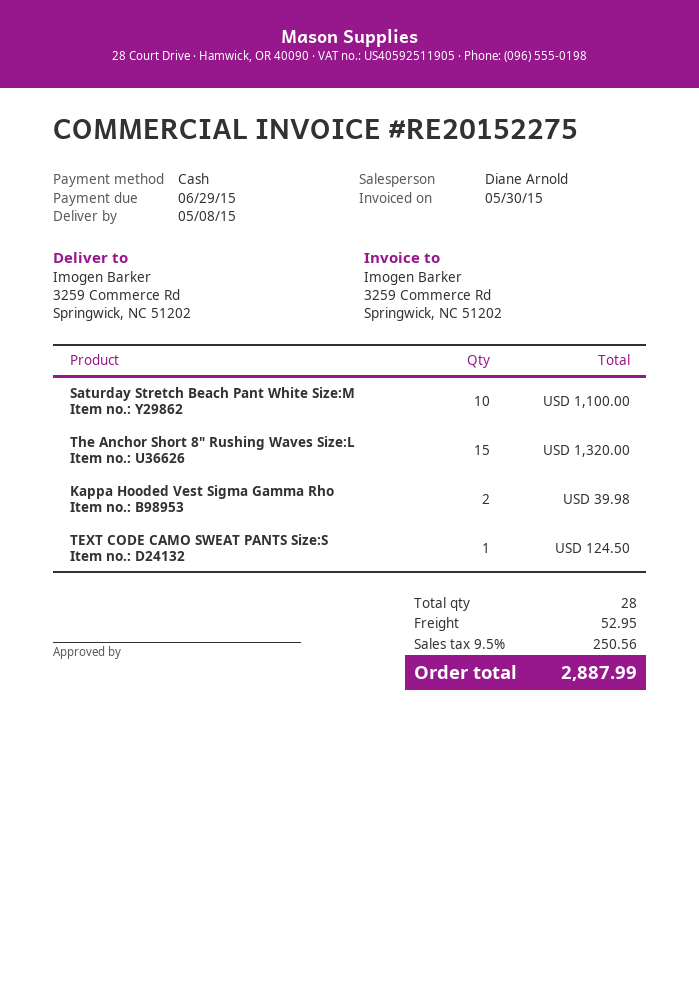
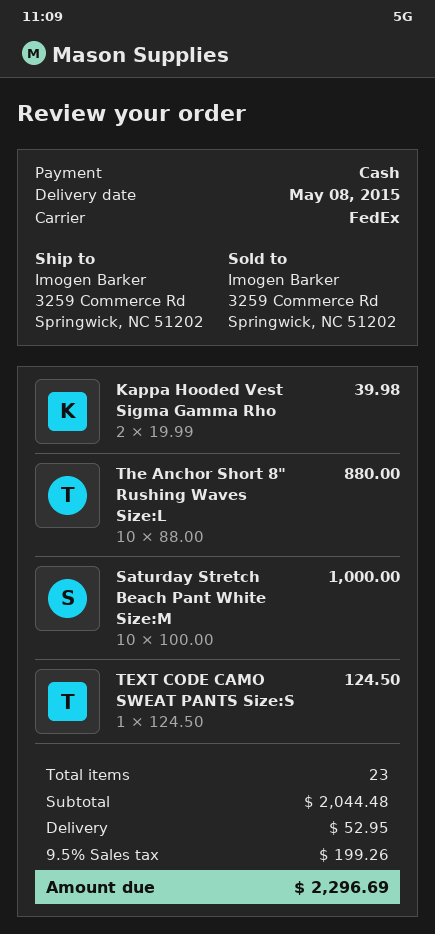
Saturday Stretch Beach Pant White Size:M: 10 for 1100.00 -> 10 for 1000.00
The Anchor Short 8" Rushing Waves Size:L: 15 for 1320.00 -> 10 for 880.00
total quantity: 28 -> 23
tax: 9.5% = 250.56 -> 9.5% = 199.26
total: 2887.99 -> 2296.69

